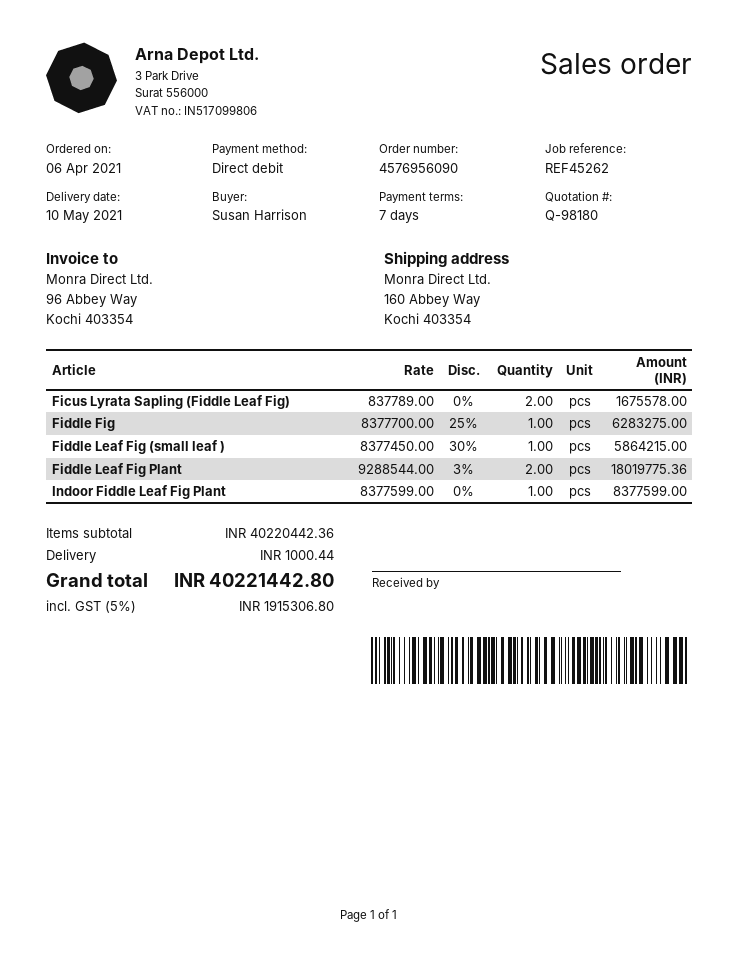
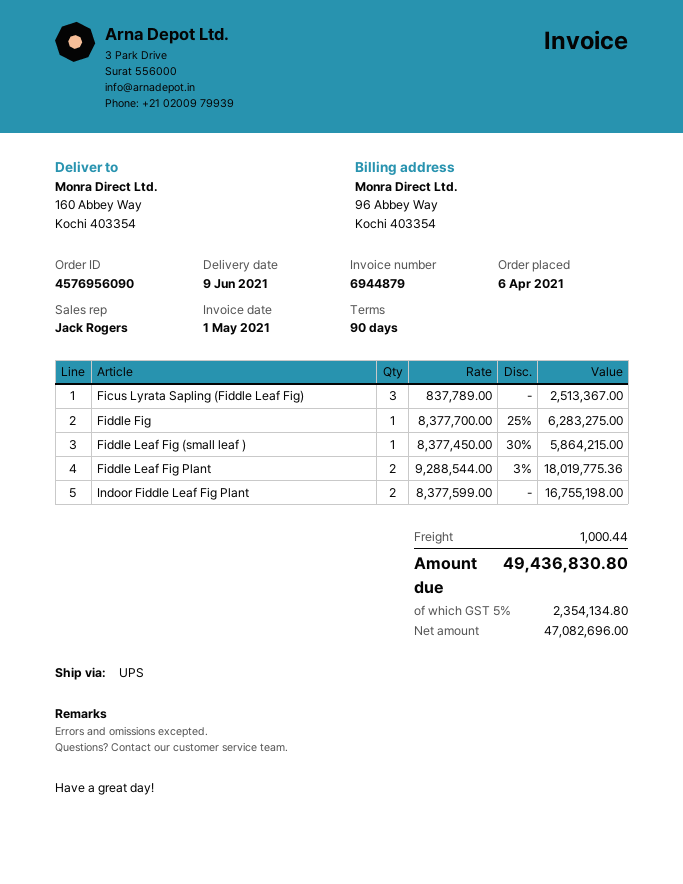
delivery date: 2021-05-10 -> 2021-06-09
payment terms: 7 days -> 90 days
Ficus Lyrata Sapling (Fiddle Leaf Fig): 2 x 837789.00 = 1675578.00 -> 3 x 837789.00 = 2513367.00
Indoor Fiddle Leaf Fig Plant: 1 x 8377599.00 = 8377599.00 -> 2 x 8377599.00 = 16755198.00
tax: 5% = 1915306.80 -> 5% = 2354134.80
total: 40221442.80 -> 49436830.80

